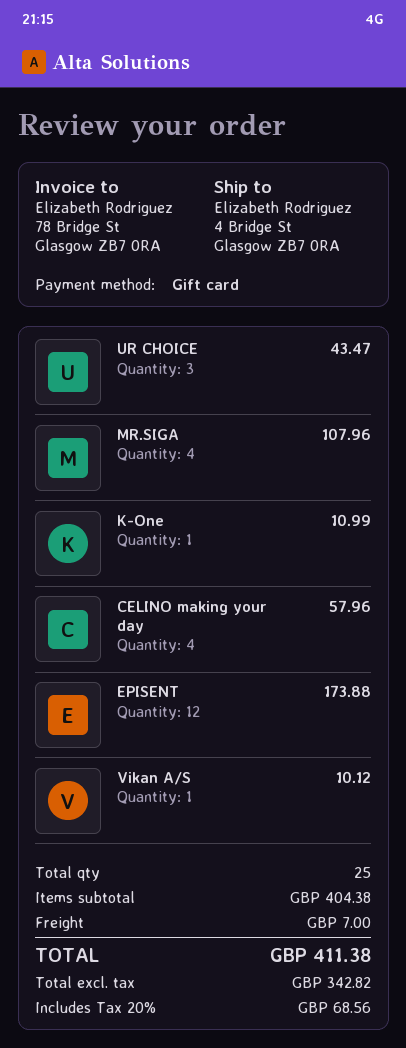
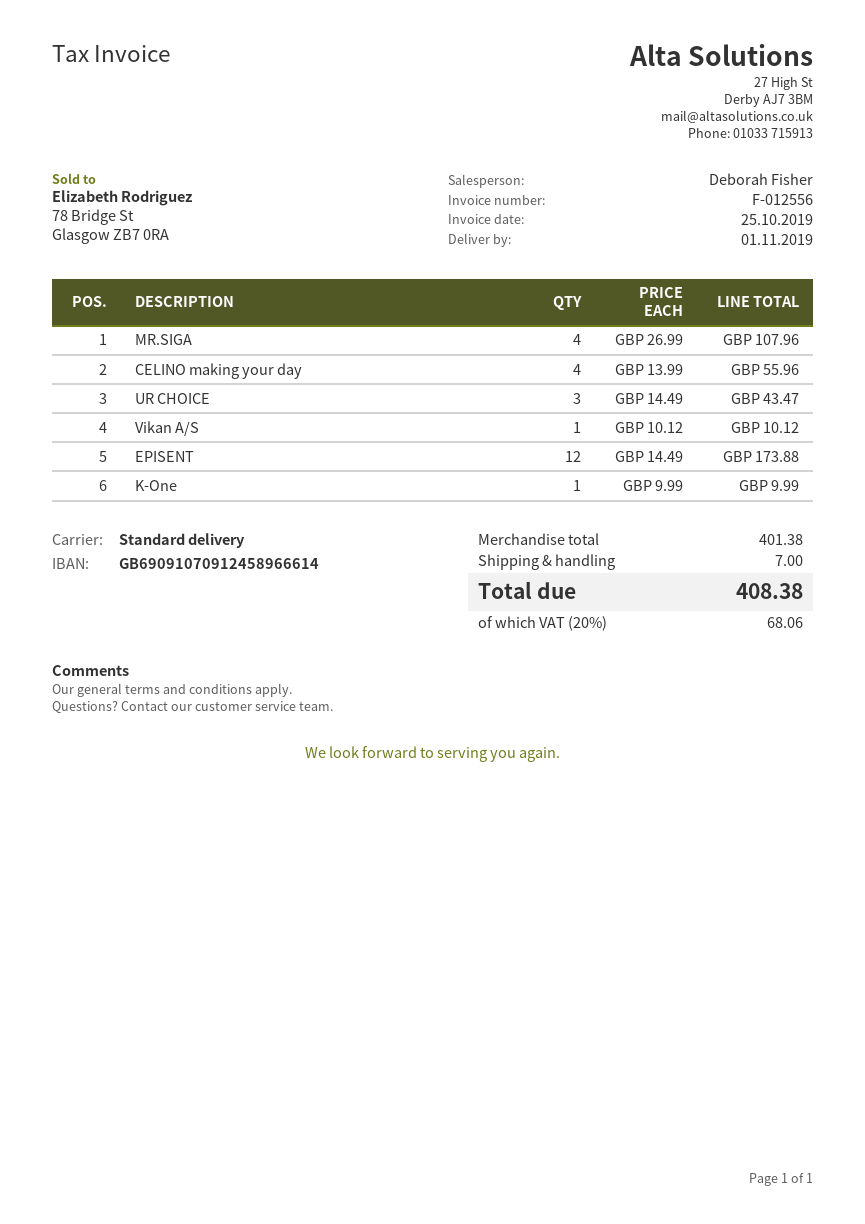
K-One: 1 for 10.99 -> 1 for 9.99
CELINO making your day: 4 for 57.96 -> 4 for 55.96
subtotal: 404.38 -> 401.38
tax: 20% = 68.56 -> 20% = 68.06
total: 411.38 -> 408.38

